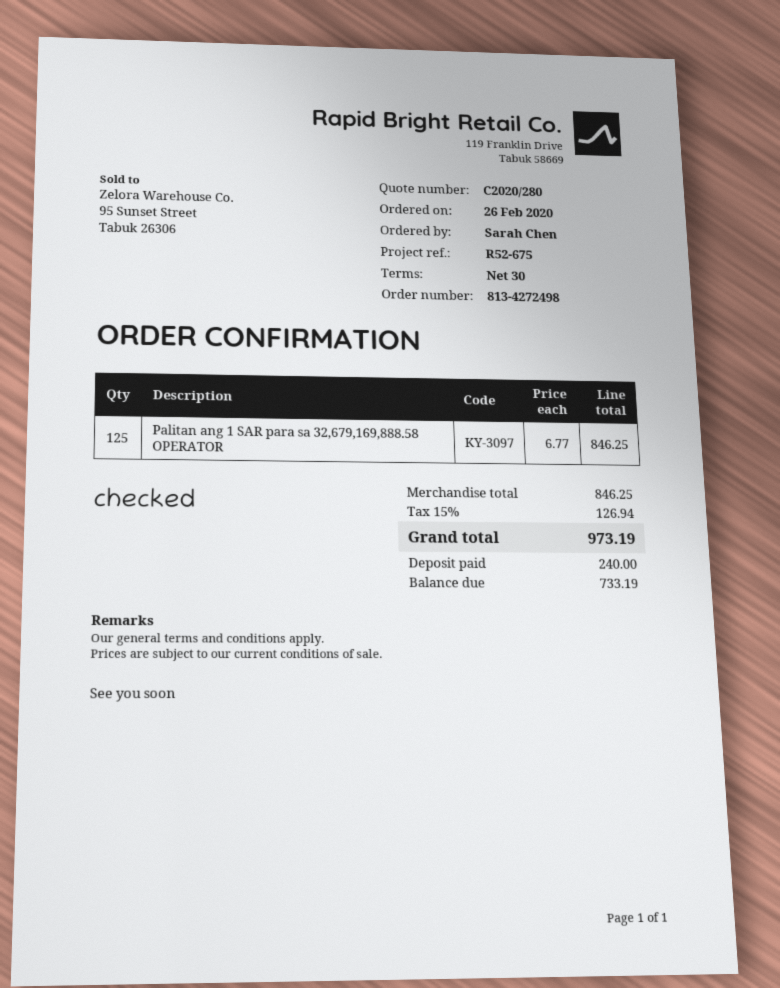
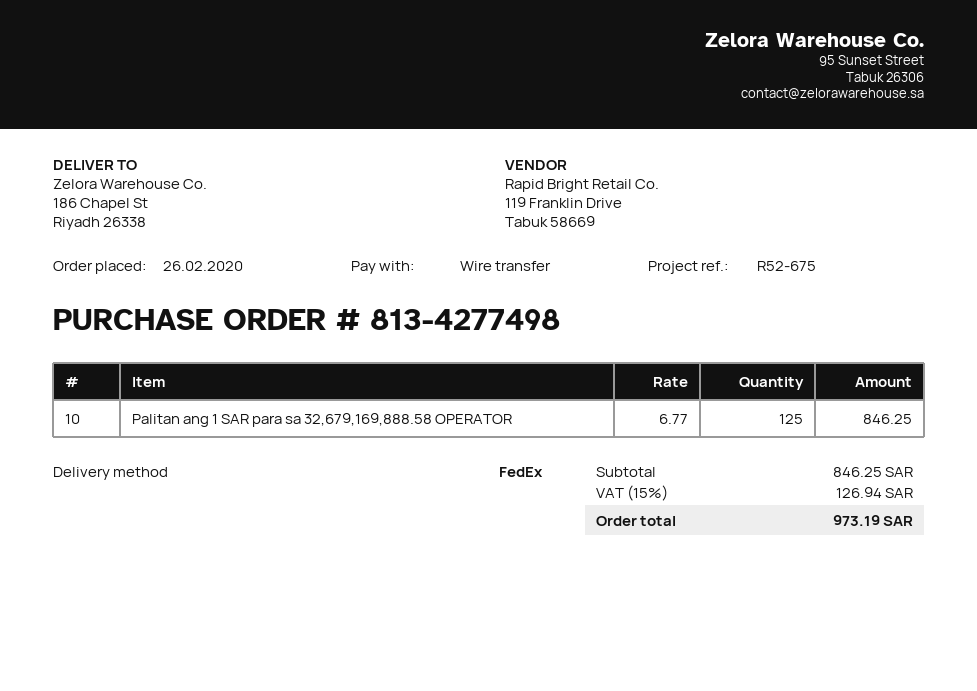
order number: 813-4272498 -> 813-4277498

